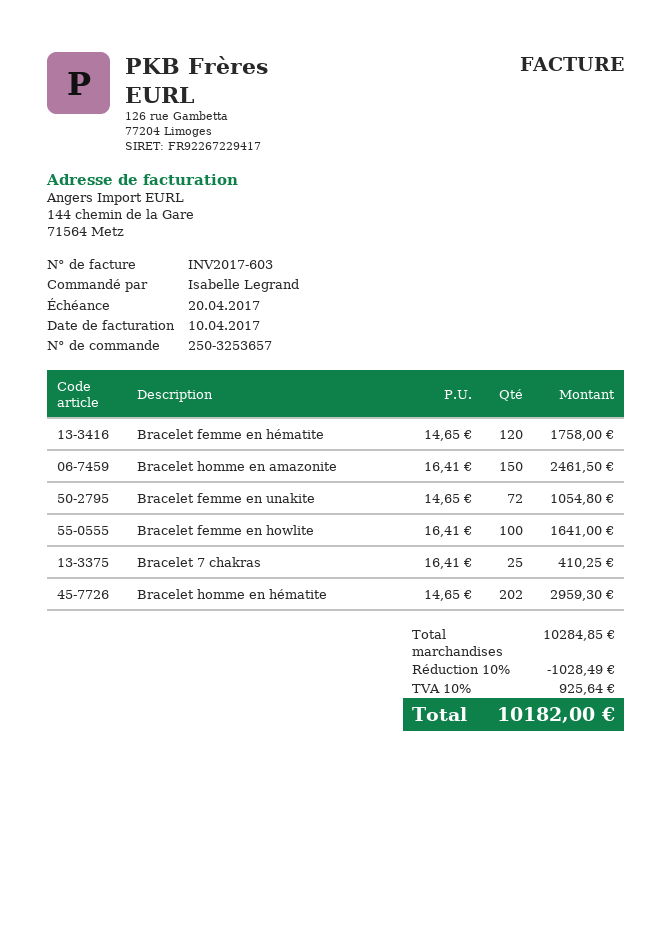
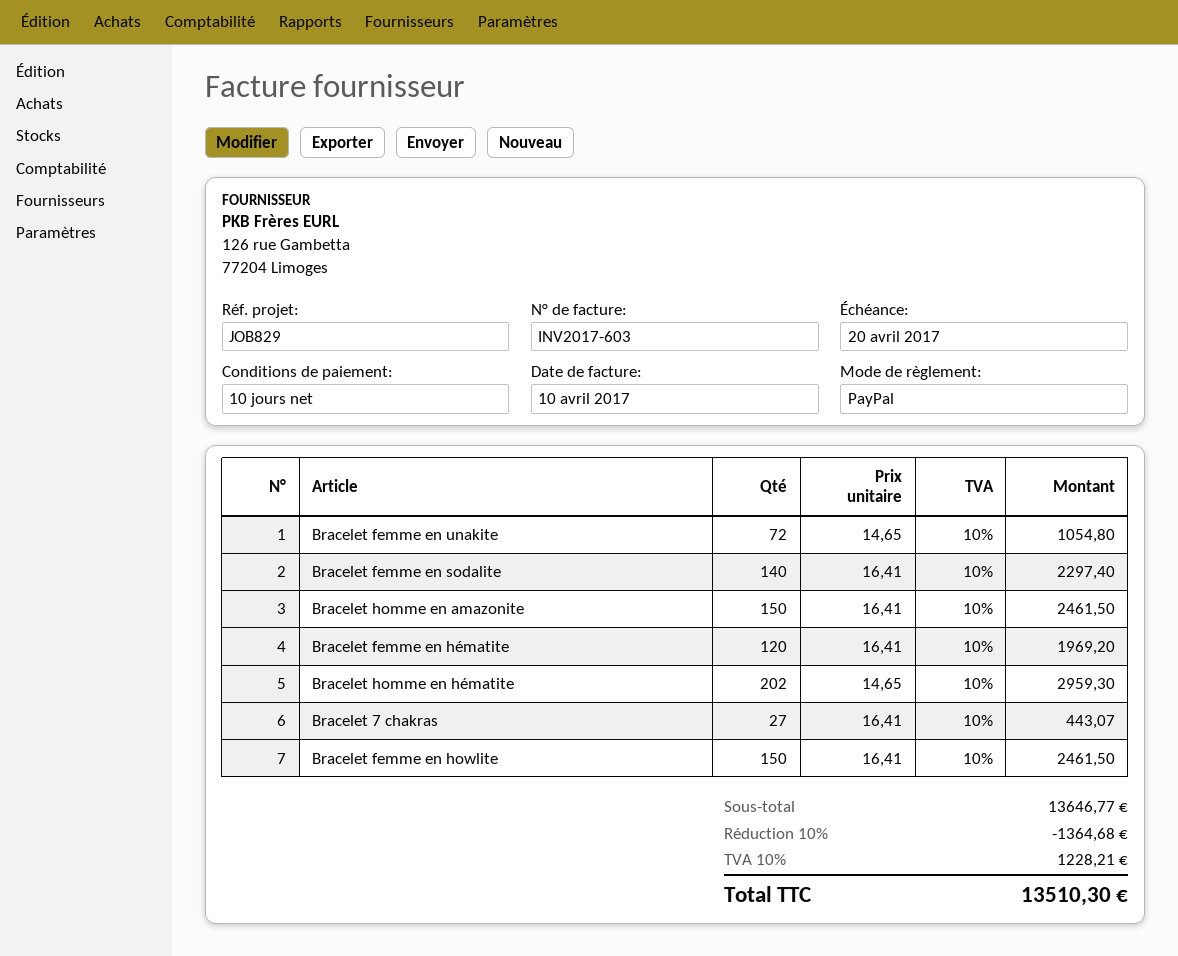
Bracelet femme en hématite: 120 x 14.65 = 1758.00 -> 120 x 16.41 = 1969.20
Bracelet femme en howlite: 100 x 16.41 = 1641.00 -> 150 x 16.41 = 2461.50
Bracelet 7 chakras: 25 x 16.41 = 410.25 -> 27 x 16.41 = 443.07
Bracelet femme en sodalite: none -> 140 x 16.41 = 2297.40
subtotal: 10284.85 -> 13646.77
discount: 10% = 1028.49 -> 10% = 1364.68
tax: 10% = 925.64 -> 10% = 1228.21
total: 10182.00 -> 13510.30

